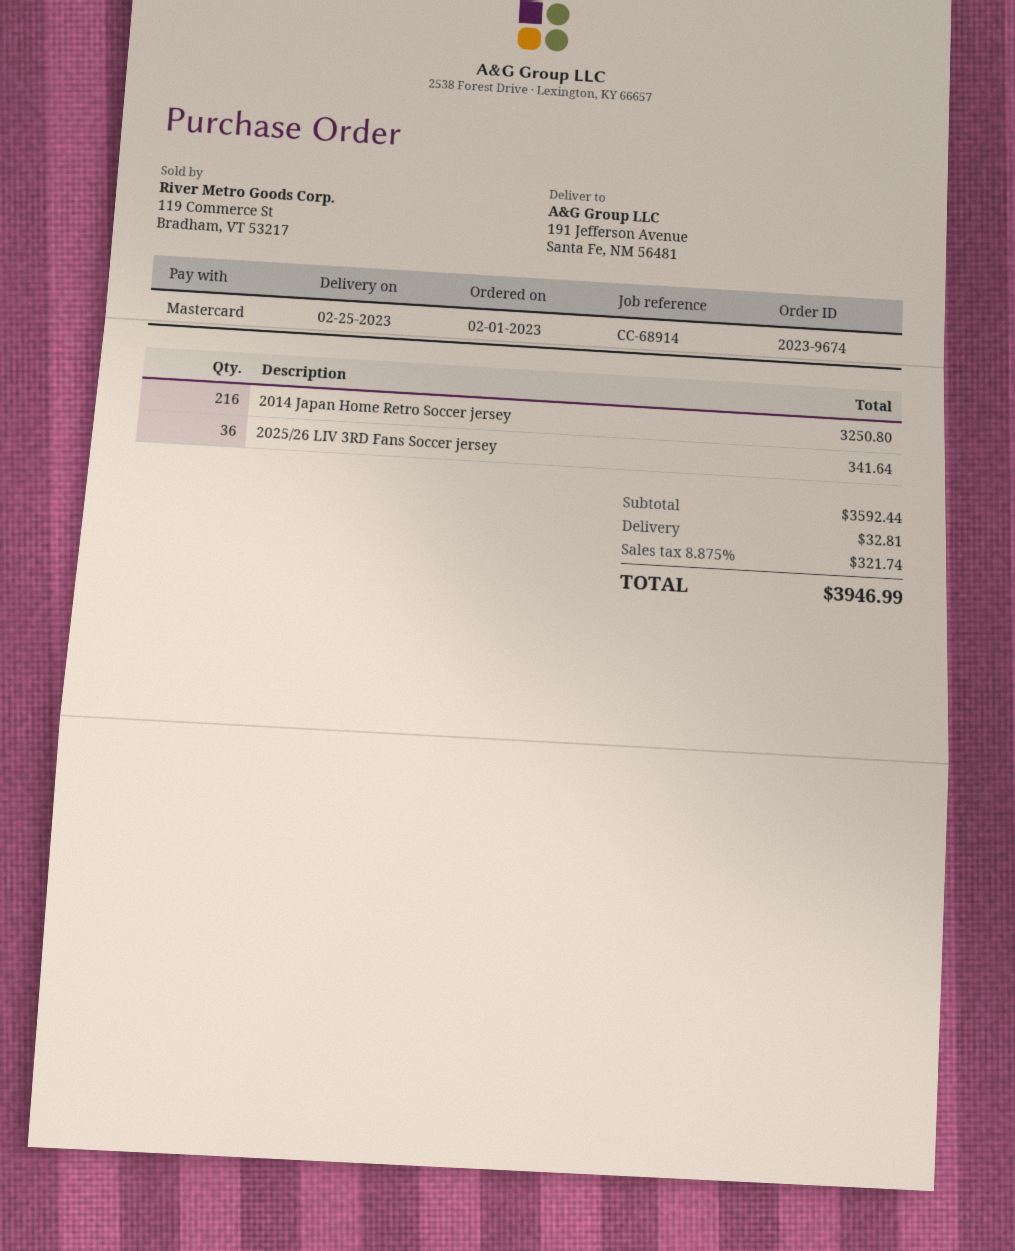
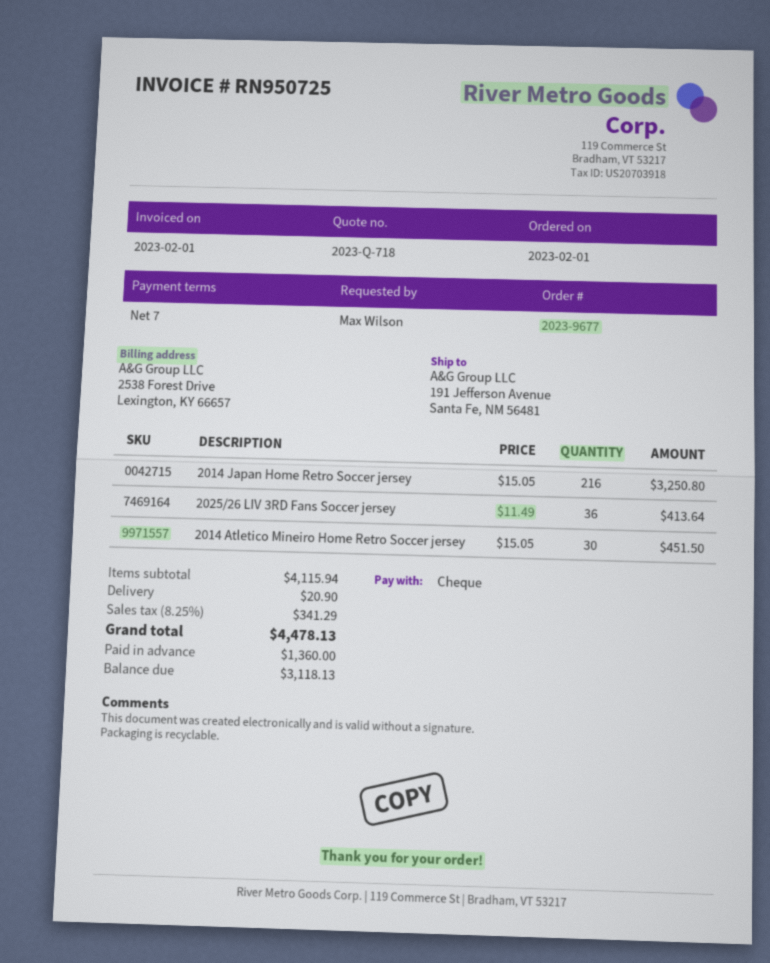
order number: 2023-9674 -> 2023-9677
payment method: Mastercard -> cheque
2025/26 LIV 3RD Fans Soccer jersey: 36 for 341.64 -> 36 for 413.64
2014 Atletico Mineiro Home Retro Soccer jersey: none -> 30 for 451.50
subtotal: 3592.44 -> 4115.94
shipping: 32.81 -> 20.90
tax: 8.875% = 321.74 -> 8.25% = 341.29
total: 3946.99 -> 4478.13

